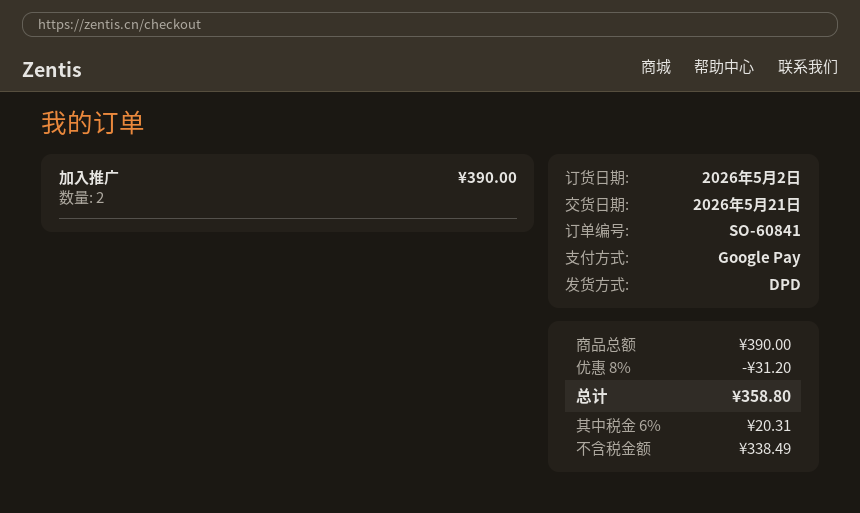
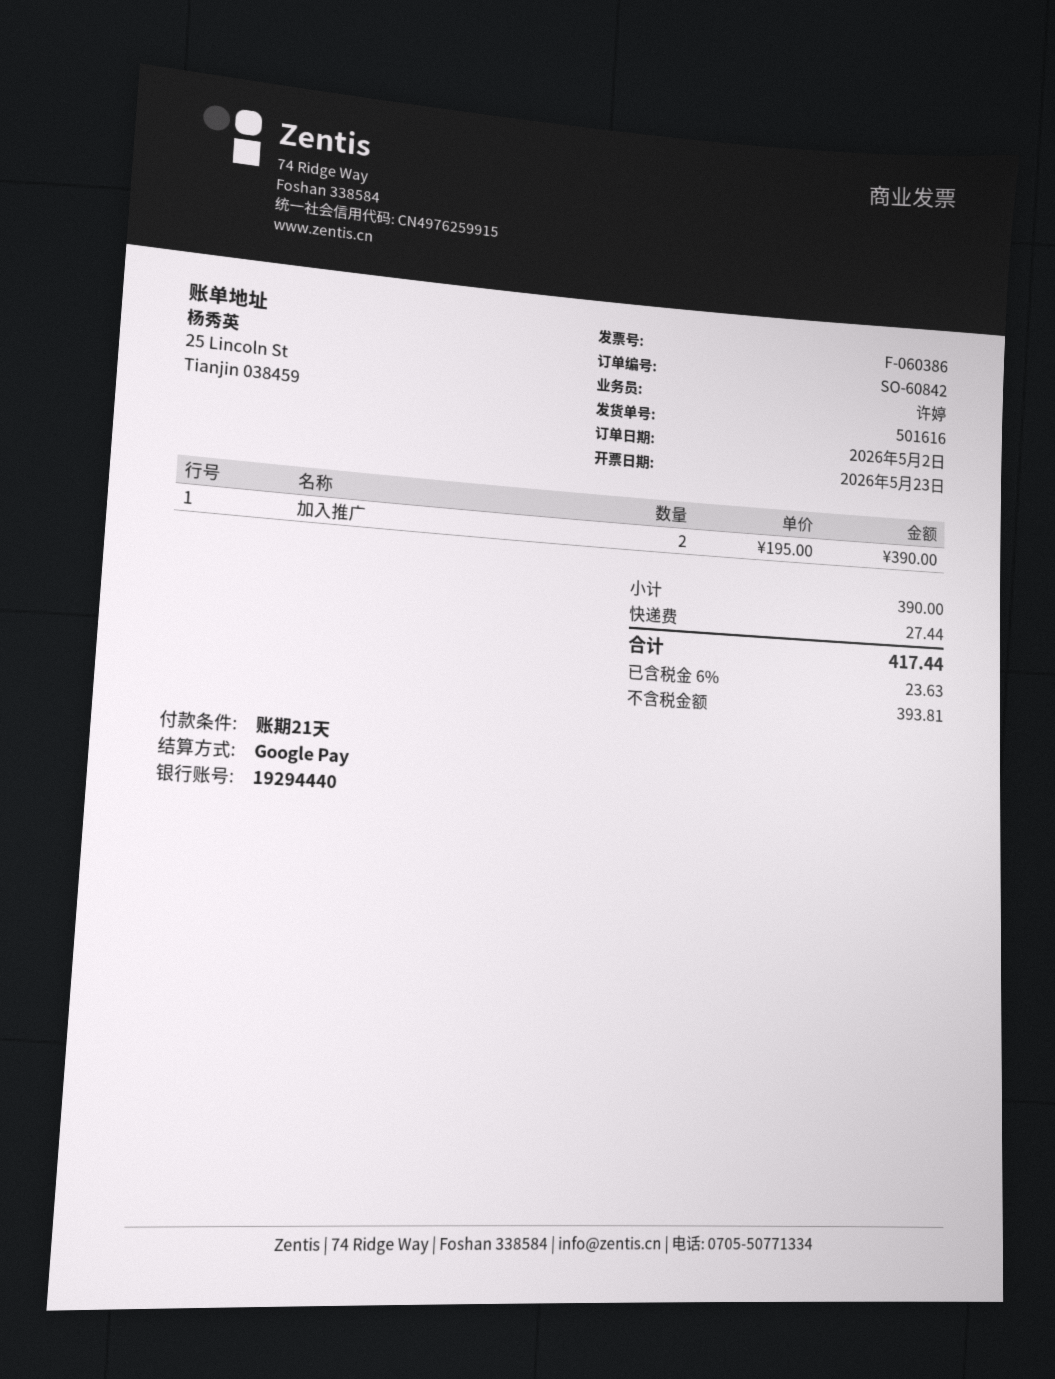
order number: SO-60841 -> SO-60842
discount: 8% = 31.20 -> none
shipping: none -> 27.44
net: 338.49 -> 393.81
tax: 6% = 20.31 -> 6% = 23.63
total: 358.80 -> 417.44

